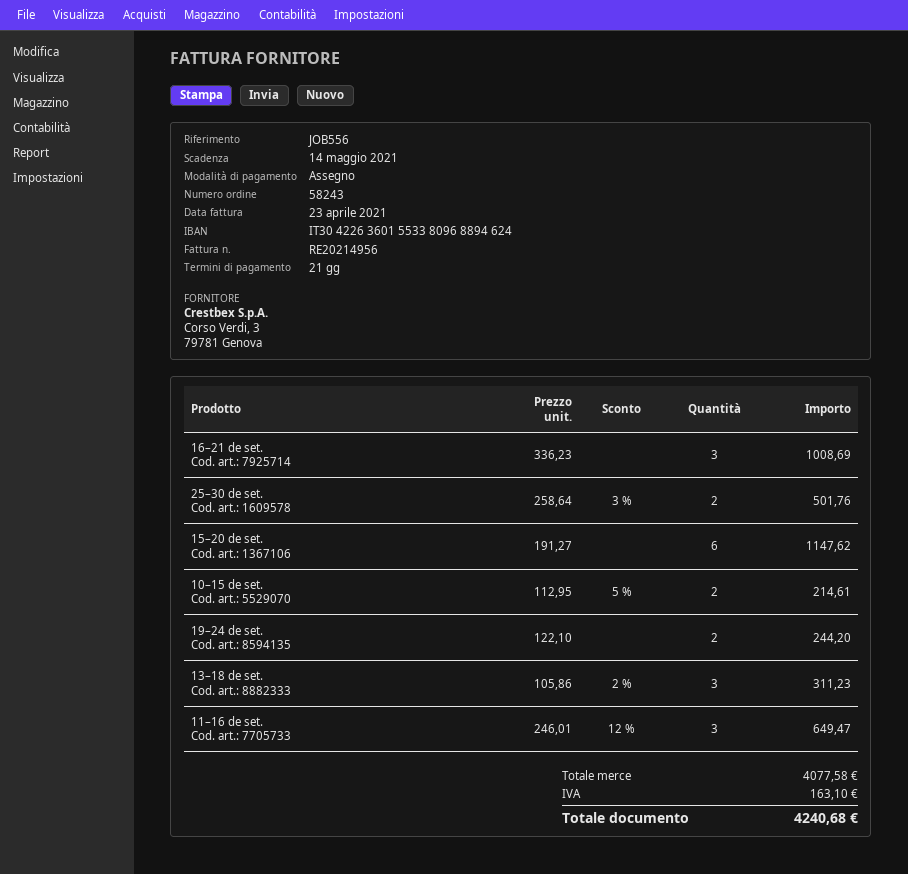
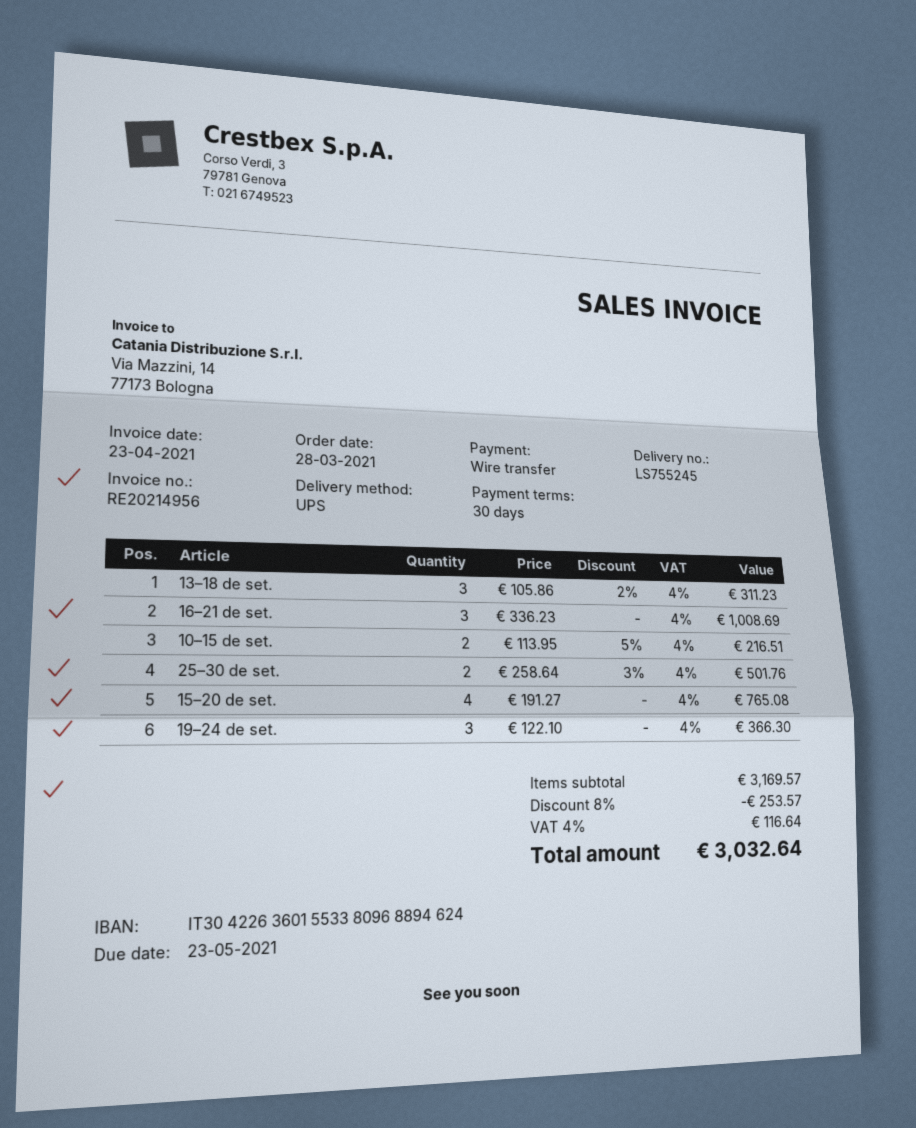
payment terms: 21 days -> 30 days
due date: 2021-05-14 -> 2021-05-23
payment method: cheque -> bank transfer
15–20 de set.: 6 x 191.27 = 1147.62 -> 4 x 191.27 = 765.08
10–15 de set.: 2 x 112.95 - 5% = 214.61 -> 2 x 113.95 - 5% = 216.51
19–24 de set.: 2 x 122.10 = 244.20 -> 3 x 122.10 = 366.30
11–16 de set.: 3 x 246.01 - 12% = 649.47 -> none
subtotal: 4077.58 -> 3169.57
discount: none -> 8% = 253.57
tax: 163.10 -> 116.64
total: 4240.68 -> 3032.64

